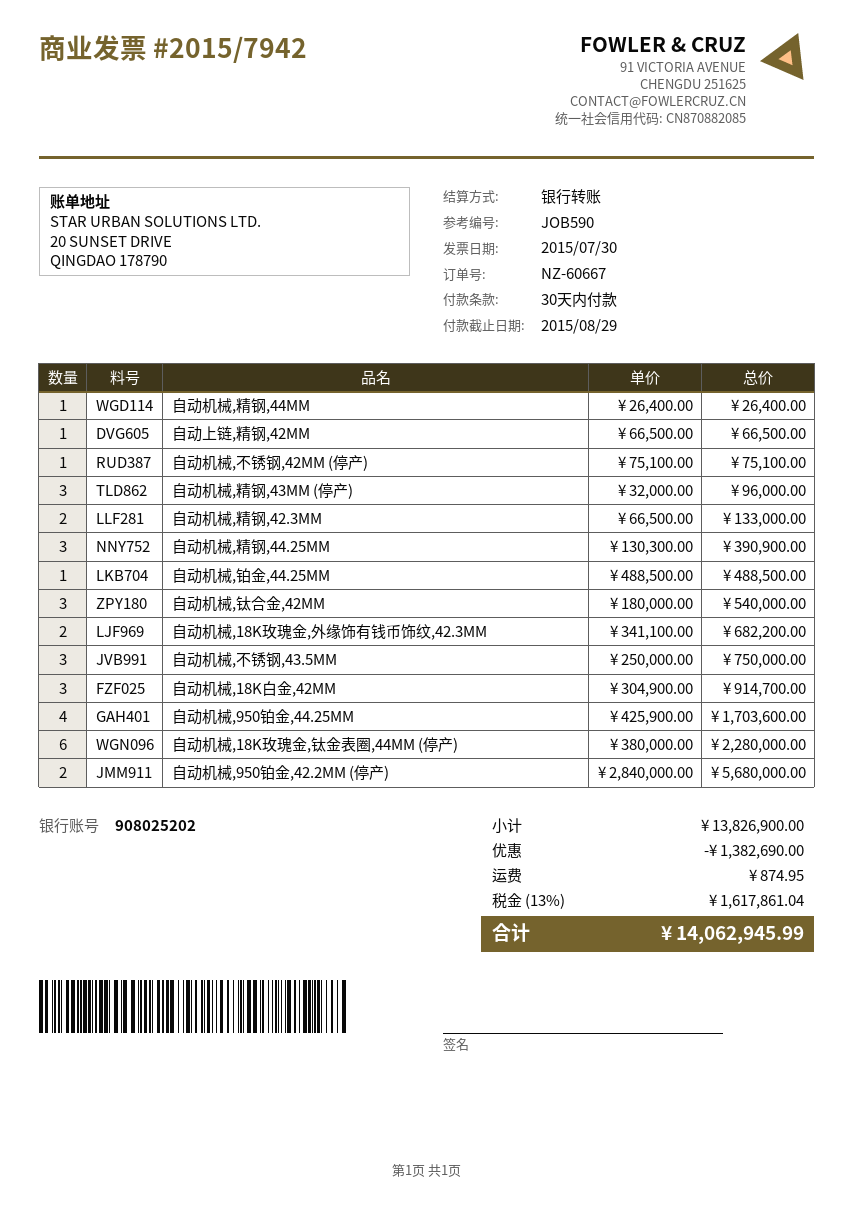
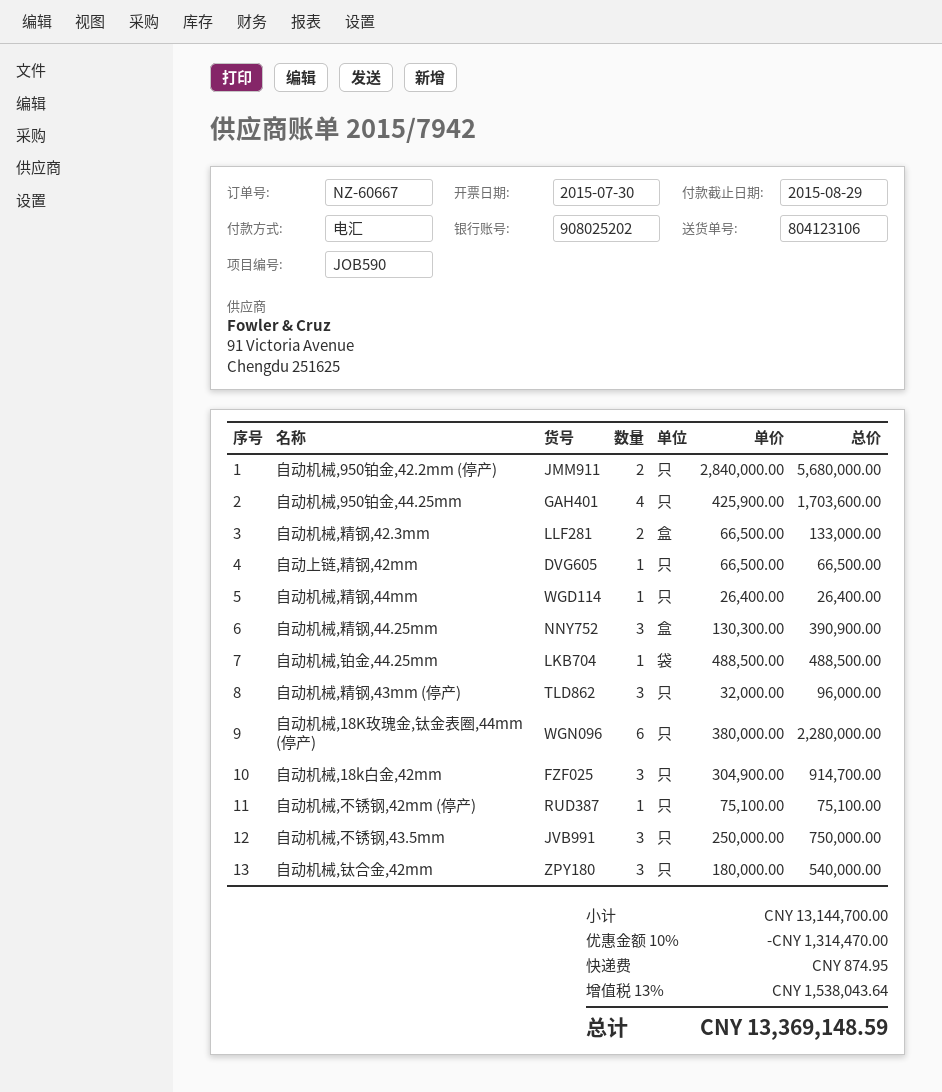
自动机械,18K玫瑰金,外缘饰有钱币饰纹,42.3MM: 2 x 341100.00 = 682200.00 -> none
subtotal: 13826900.00 -> 13144700.00
discount: 1382690.00 -> 1314470.00
tax: 13% = 1617861.04 -> 13% = 1538043.64
total: 14062945.99 -> 13369148.59

